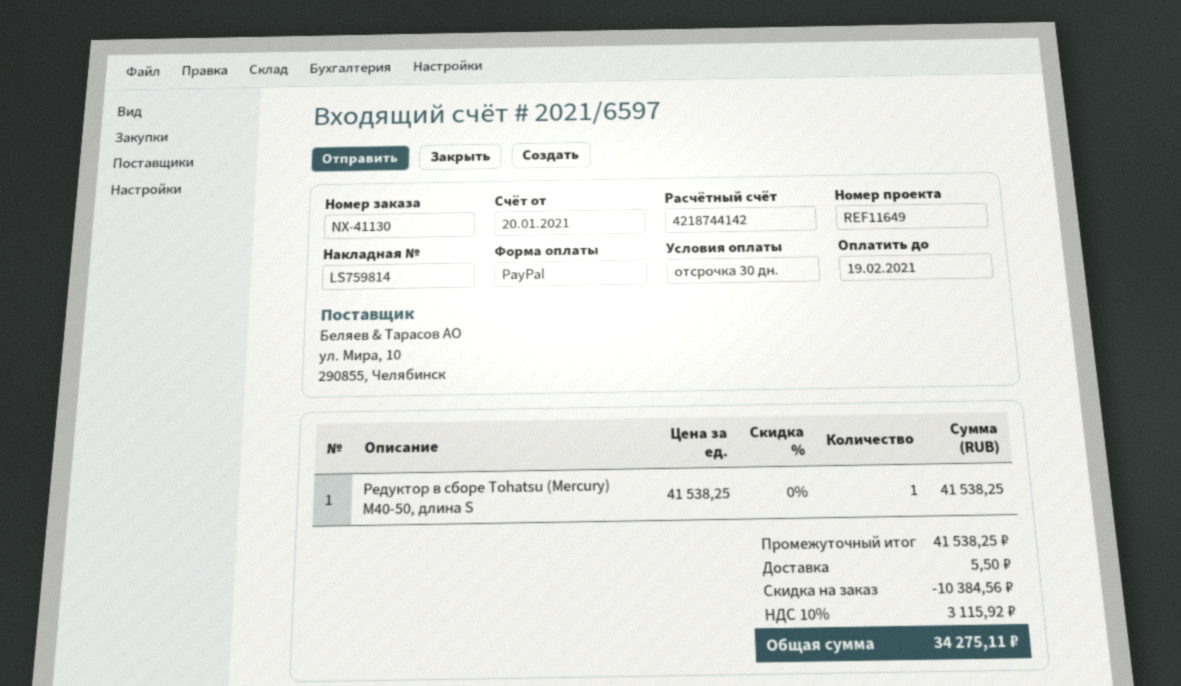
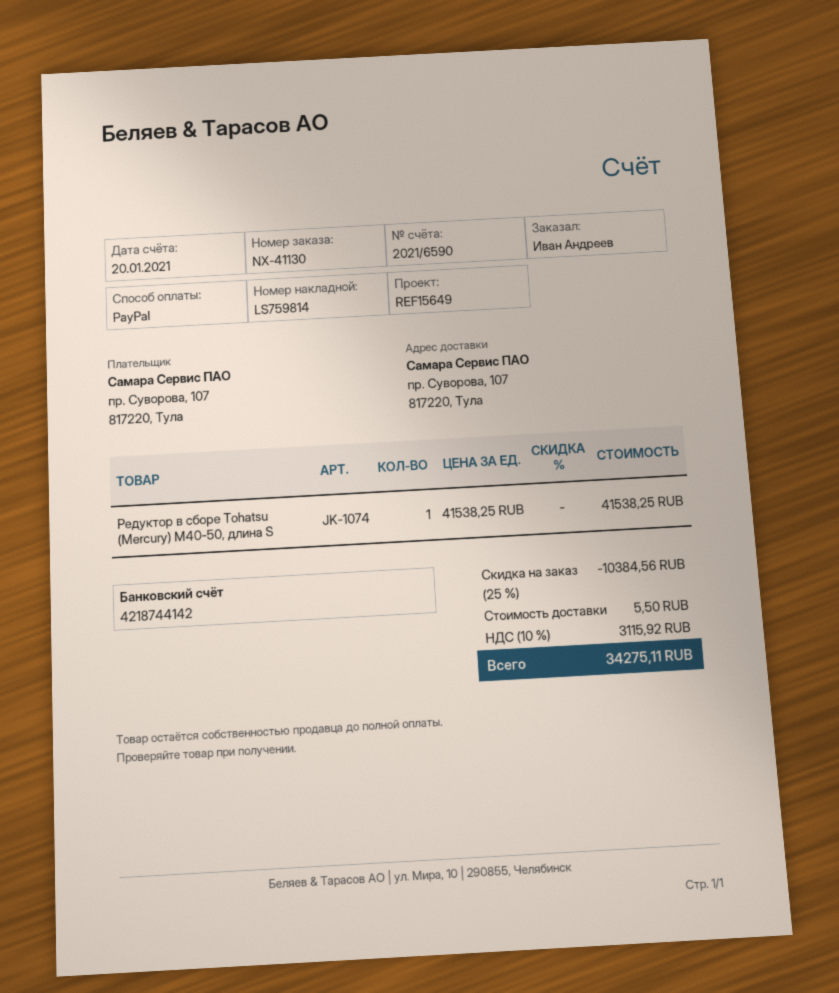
invoice number: 2021/6597 -> 2021/6590
reference: REF11649 -> REF15649

